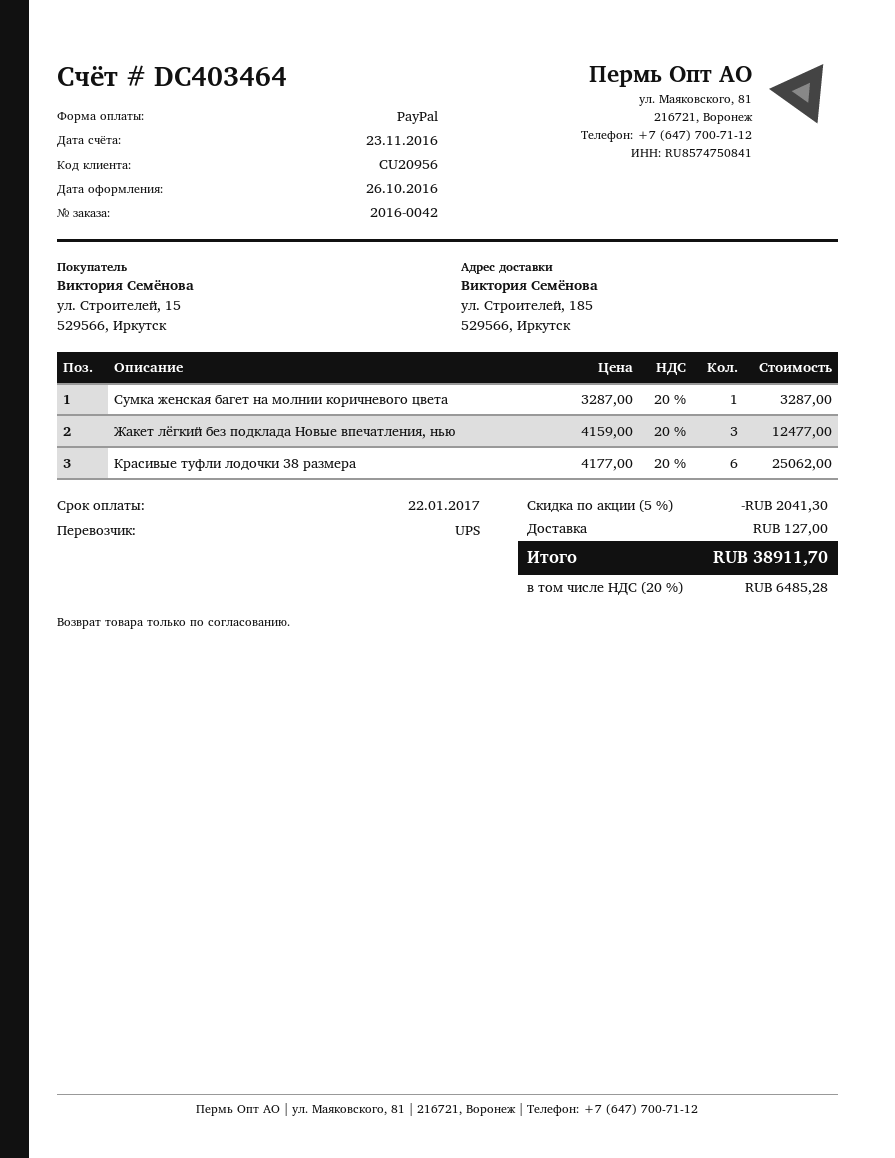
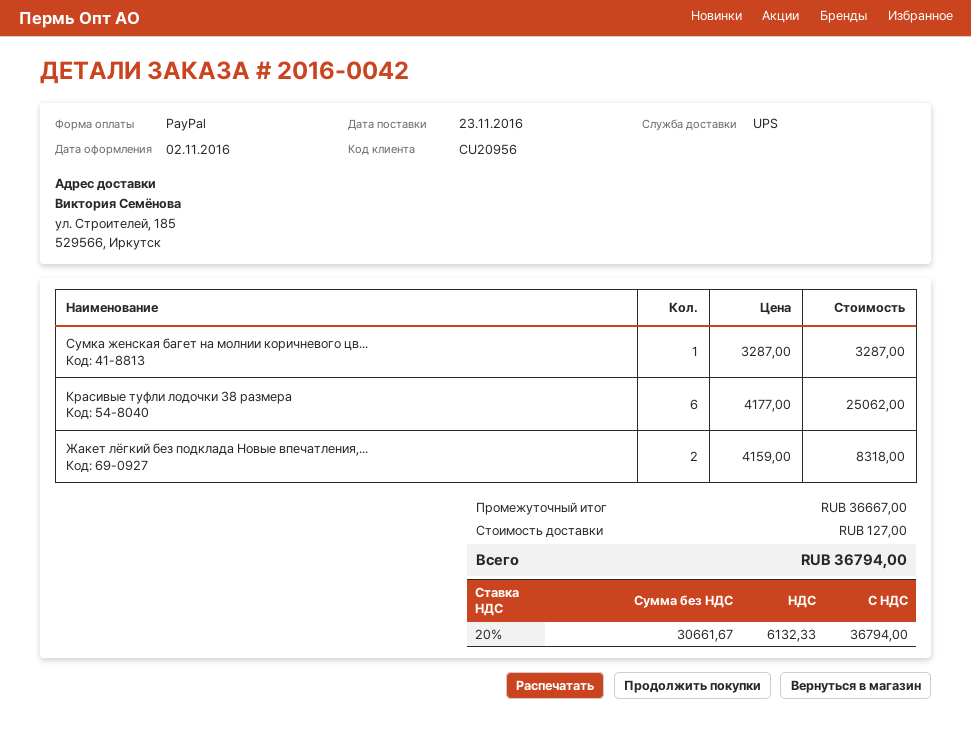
order date: 2016-10-26 -> 2016-11-02
Жакет лёгкий без подклада Новые впечатления, нью: 3 x 4159.00 = 12477.00 -> 2 x 4159.00 = 8318.00
discount: 5% = 2041.30 -> none
tax: 20% = 6485.28 -> 20% = 6132.33
total: 38911.70 -> 36794.00

